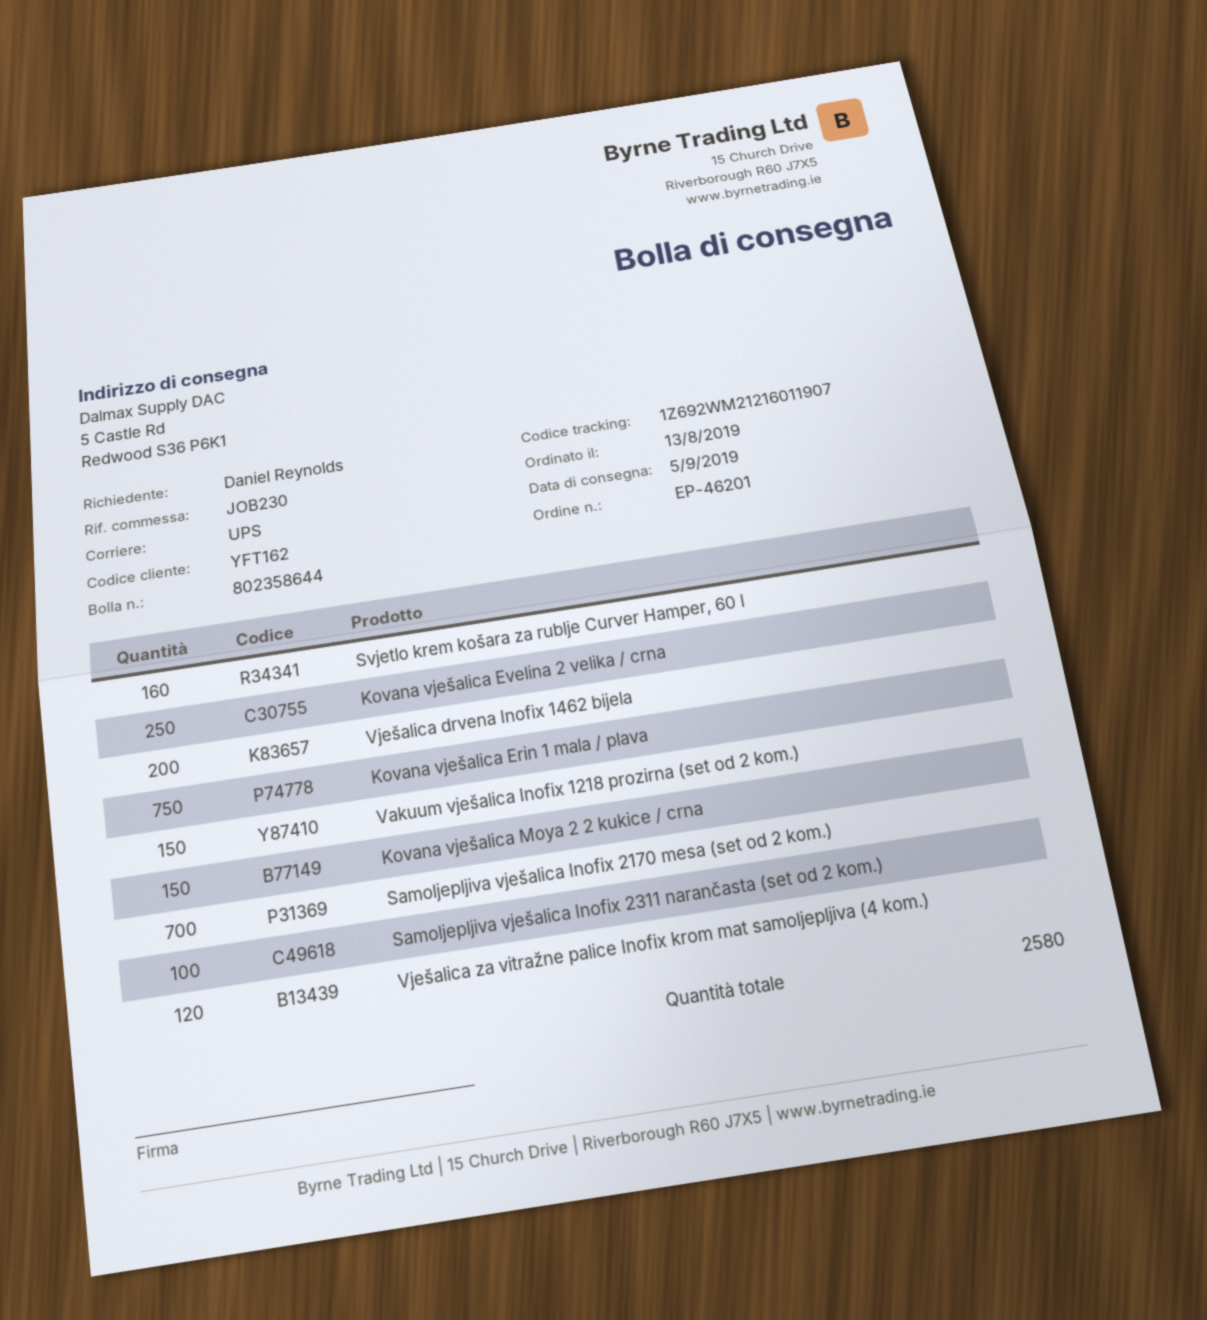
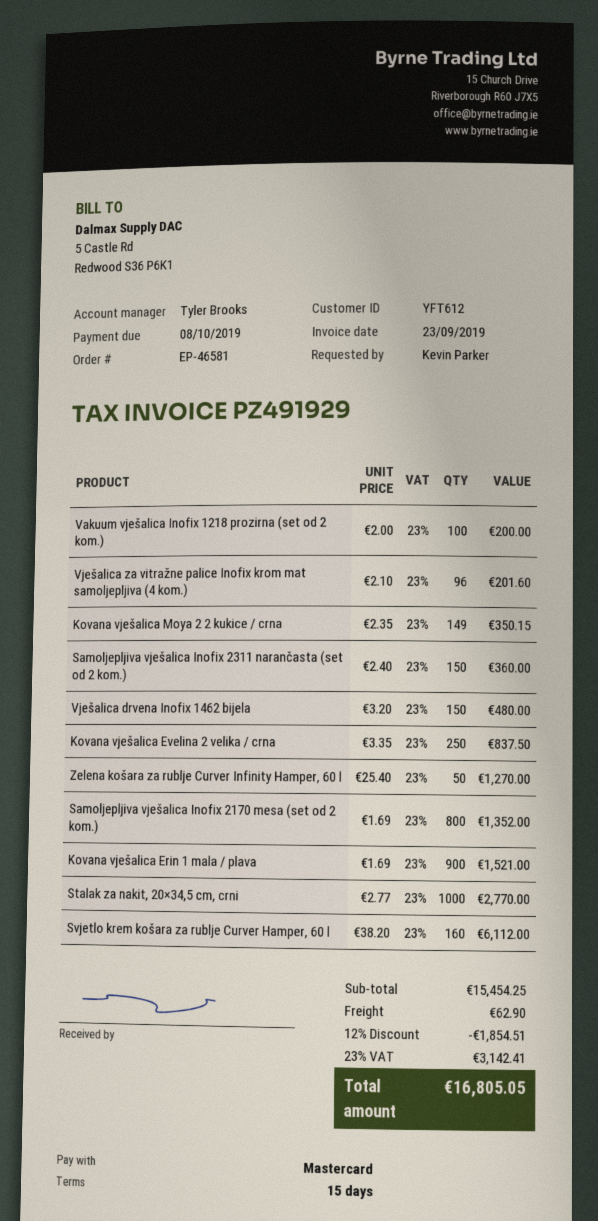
order number: EP-46201 -> EP-46581
customer number: YFT162 -> YFT612
ordered by: Daniel Reynolds -> Kevin Parker
Vješalica drvena Inofix 1462 bijela: 200 -> 150
Kovana vješalica Erin 1 mala / plava: 750 -> 900
Vakuum vješalica Inofix 1218 prozirna (set od 2 kom.): 150 -> 100
Kovana vješalica Moya 2 2 kukice / crna: 150 -> 149
Samoljepljiva vješalica Inofix 2170 mesa (set od 2 kom.): 700 -> 800
Samoljepljiva vješalica Inofix 2311 narančasta (set od 2 kom.): 100 -> 150
Vješalica za vitražne palice Inofix krom mat samoljepljiva (4 kom.): 120 -> 96
Zelena košara za rublje Curver Infinity Hamper, 60 l: none -> 50
Stalak za nakit, 20×34,5 cm, crni: none -> 1000

